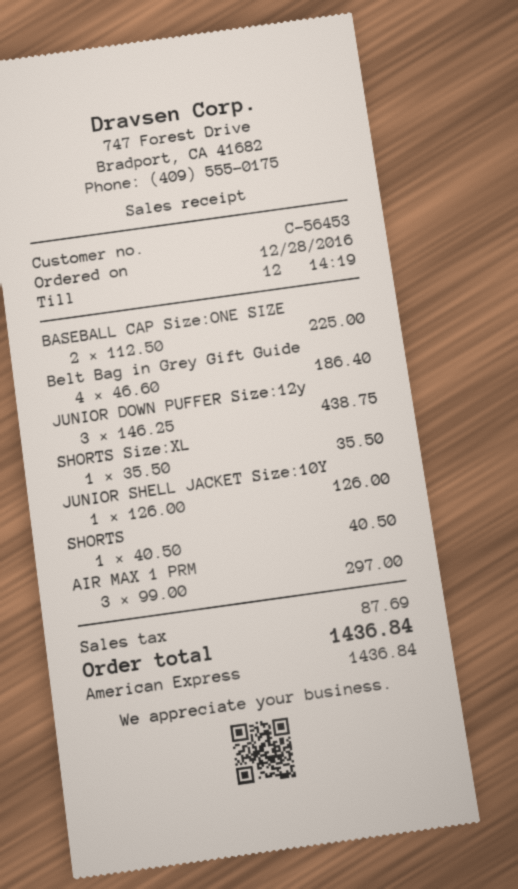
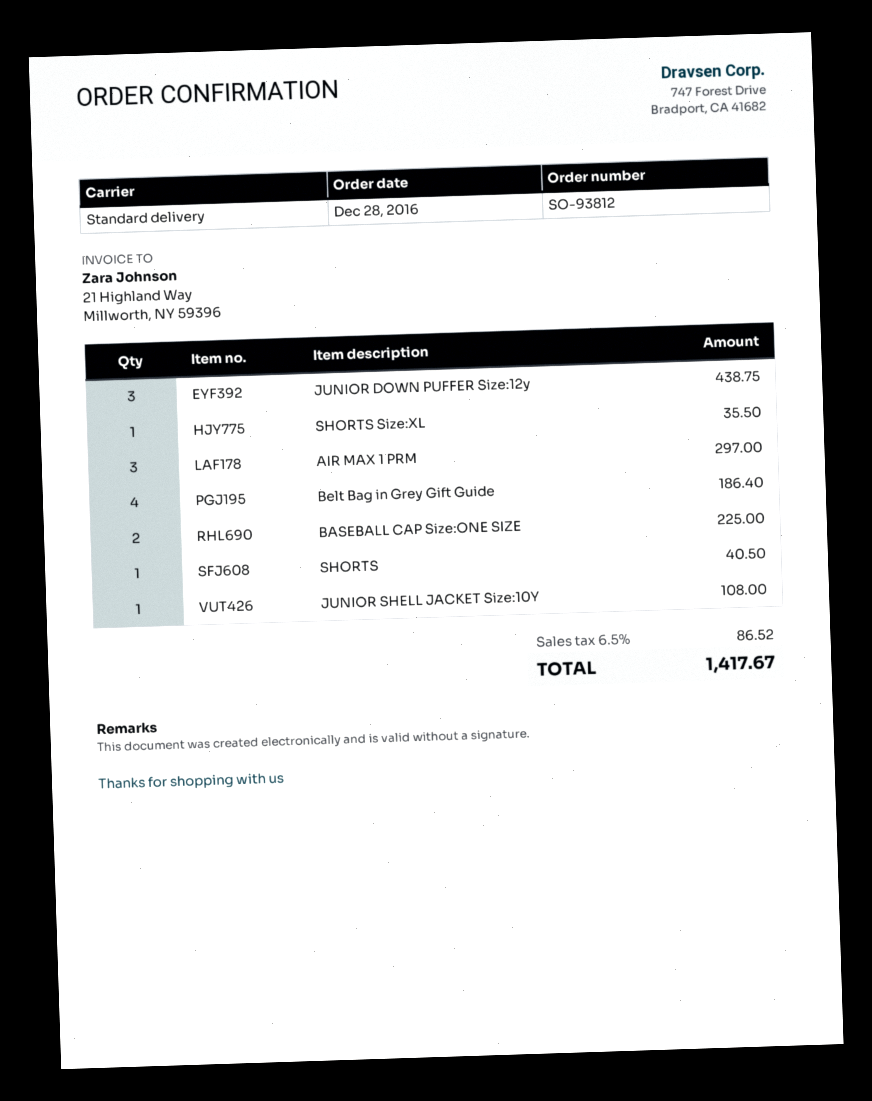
JUNIOR SHELL JACKET Size:10Y: 1 for 126.00 -> 1 for 108.00
tax: 87.69 -> 86.52
total: 1436.84 -> 1417.67

